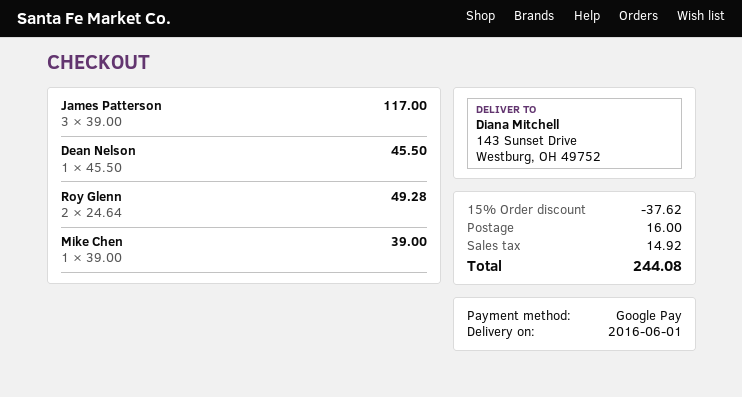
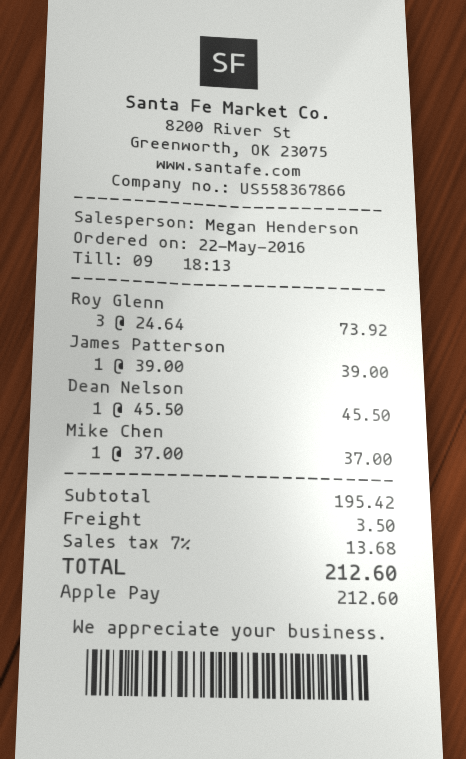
payment method: Google Pay -> Apple Pay
James Patterson: 3 x 39.00 = 117.00 -> 1 x 39.00 = 39.00
Roy Glenn: 2 x 24.64 = 49.28 -> 3 x 24.64 = 73.92
Mike Chen: 1 x 39.00 = 39.00 -> 1 x 37.00 = 37.00
discount: 15% = 37.62 -> none
shipping: 16.00 -> 3.50
tax: 14.92 -> 13.68
total: 244.08 -> 212.60

